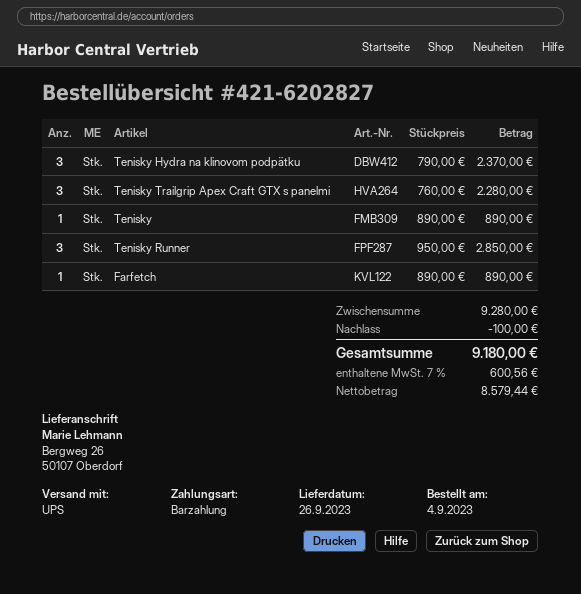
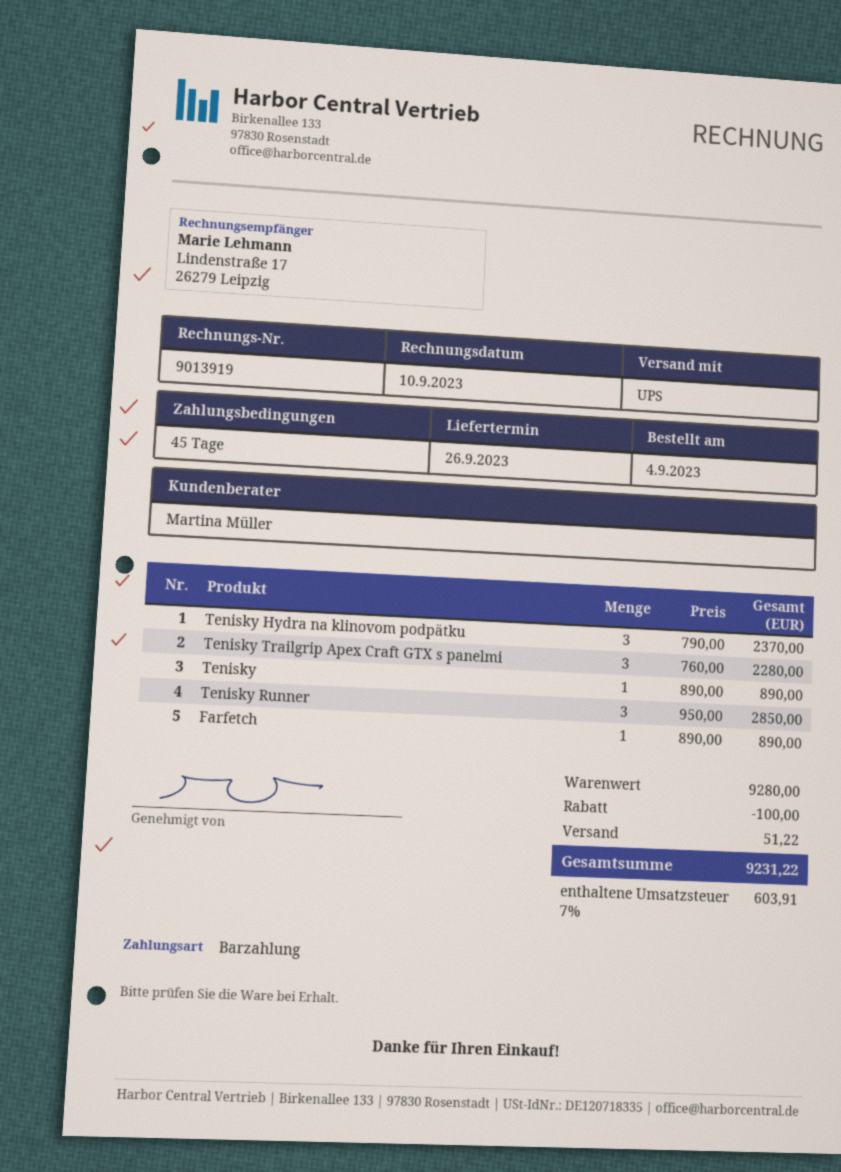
shipping: none -> 51.22
tax: 7% = 600.56 -> 7% = 603.91
total: 9180.00 -> 9231.22

